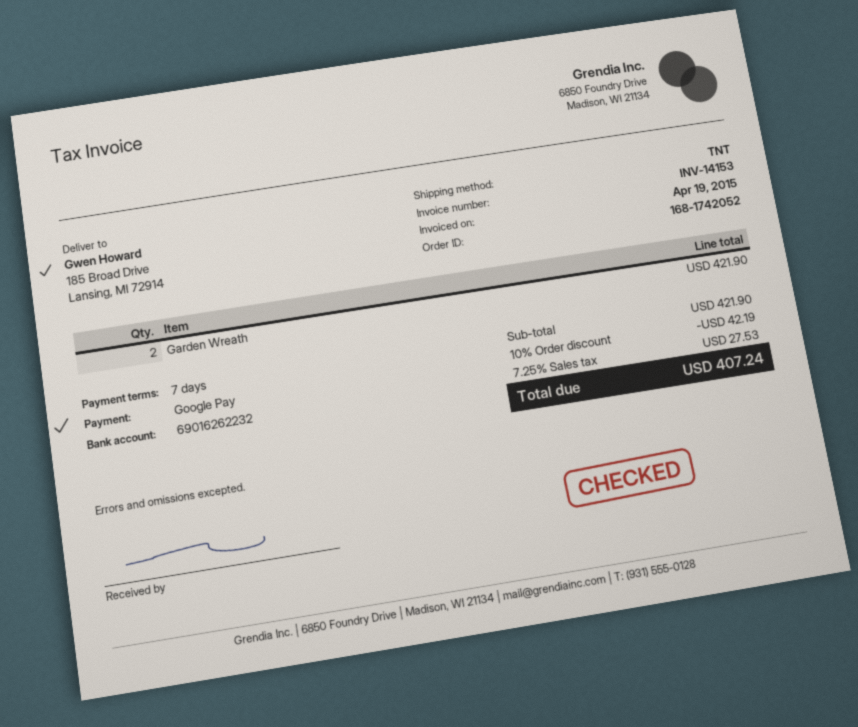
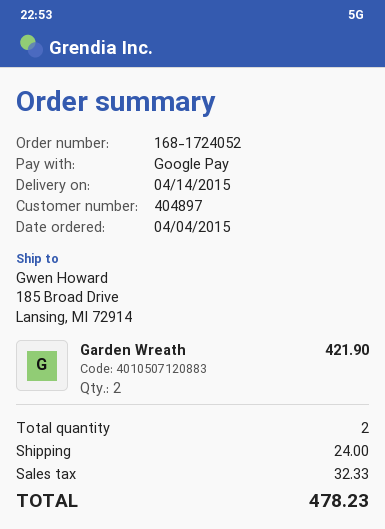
order number: 168-1742052 -> 168-1724052
discount: 10% = 42.19 -> none
shipping: none -> 24.00
tax: 27.53 -> 32.33
total: 407.24 -> 478.23

